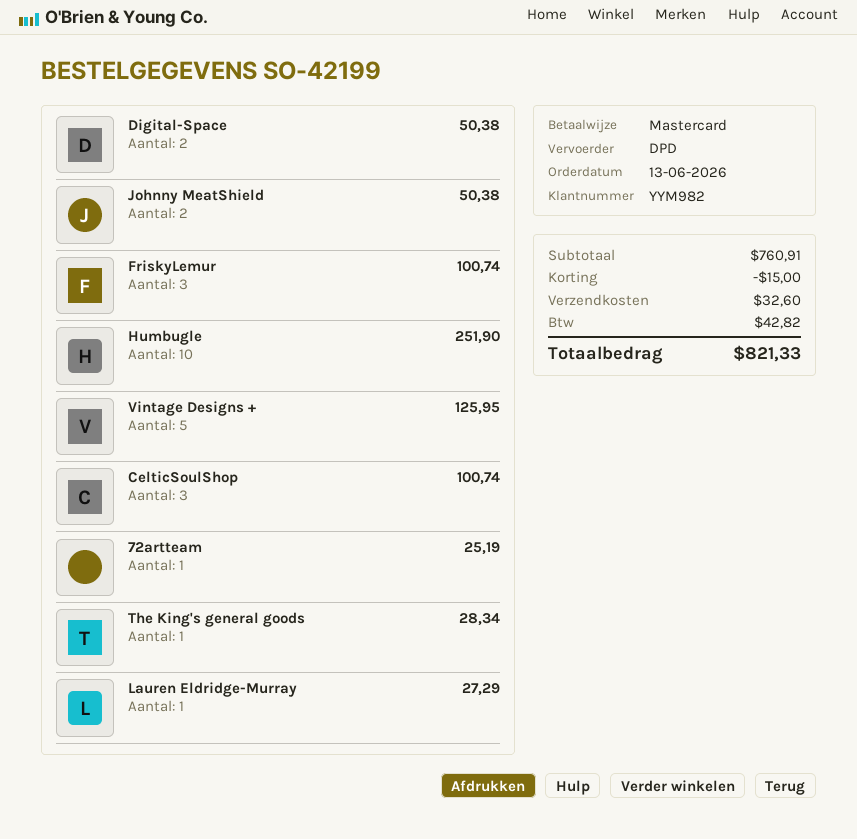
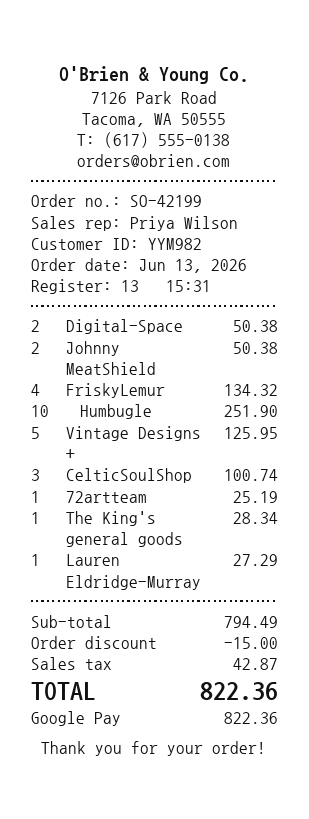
payment method: Mastercard -> Google Pay
FriskyLemur: 3 for 100.74 -> 4 for 134.32
subtotal: 760.91 -> 794.49
shipping: 32.60 -> none
tax: 42.82 -> 42.87
total: 821.33 -> 822.36

